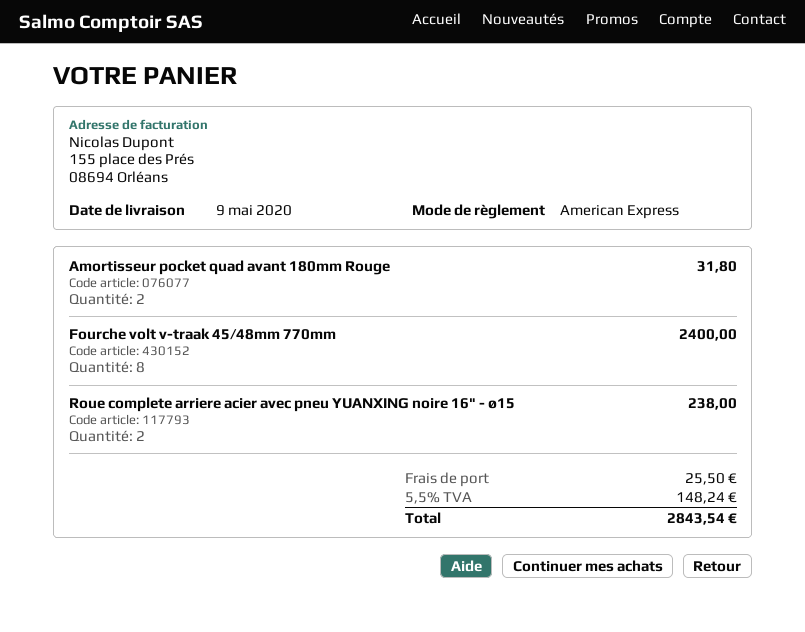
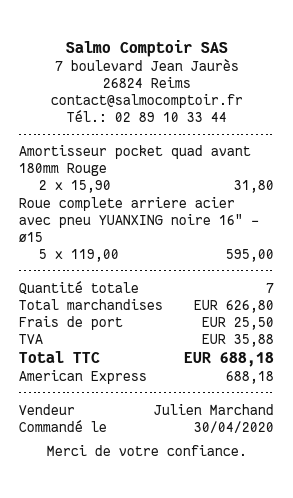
Fourche volt v-traak 45/48mm 770mm: 8 for 2400.00 -> none
Roue complete arriere acier avec pneu YUANXING noire 16" - ø15: 2 for 238.00 -> 5 for 595.00
tax: 148.24 -> 35.88
total: 2843.54 -> 688.18

